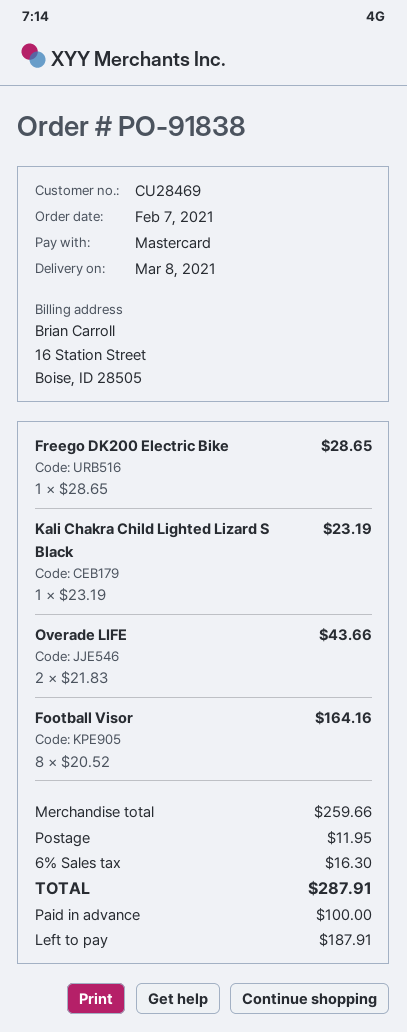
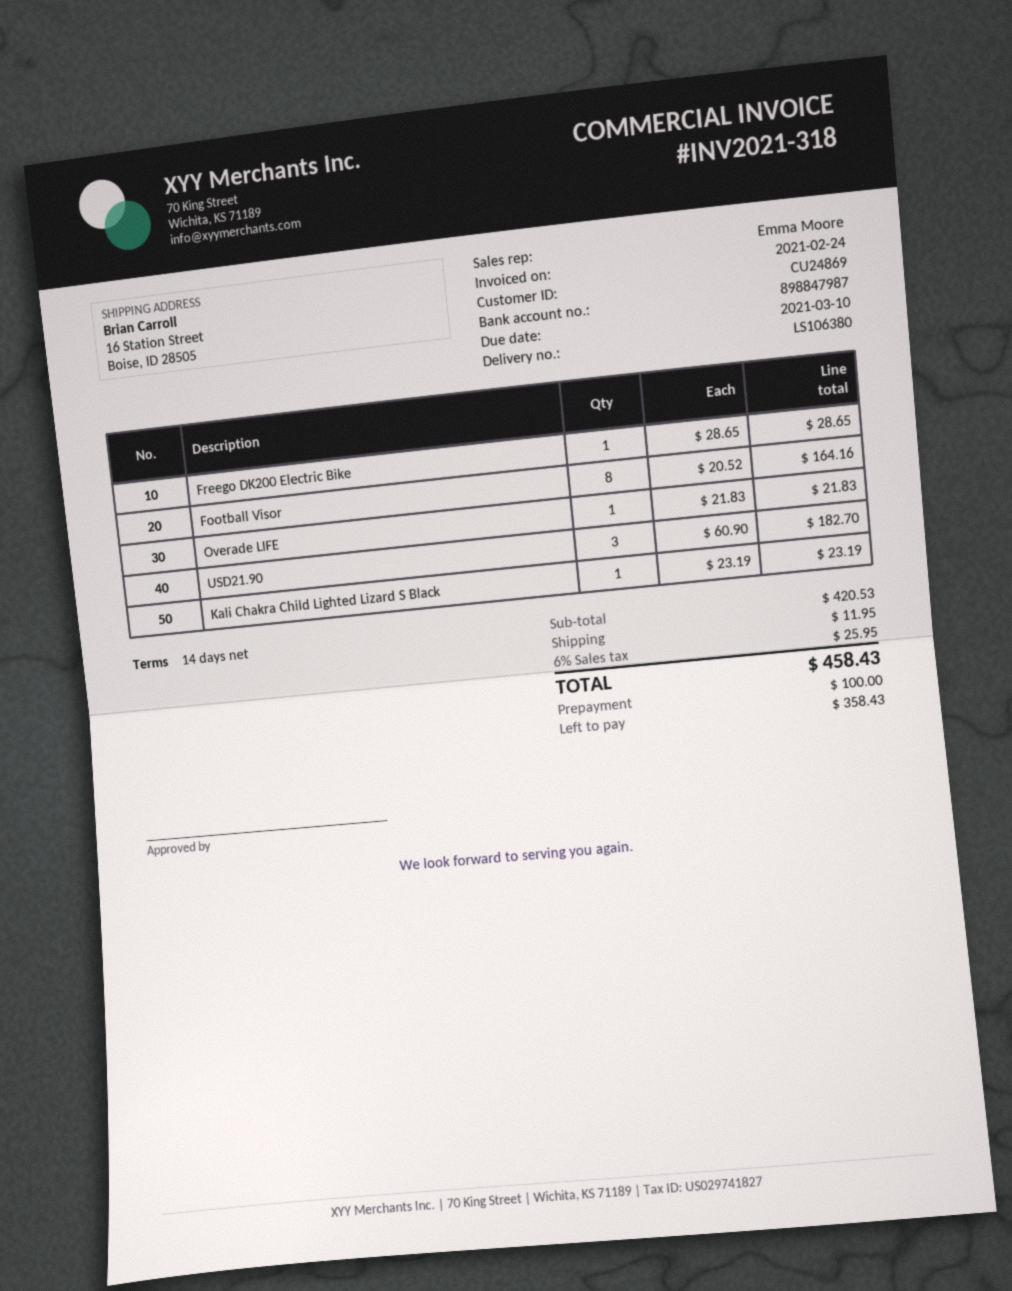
customer number: CU28469 -> CU24869
Overade LIFE: 2 x 21.83 = 43.66 -> 1 x 21.83 = 21.83
USD21.90: none -> 3 x 60.90 = 182.70
subtotal: 259.66 -> 420.53
tax: 6% = 16.30 -> 6% = 25.95
total: 287.91 -> 458.43
balance: 187.91 -> 358.43

